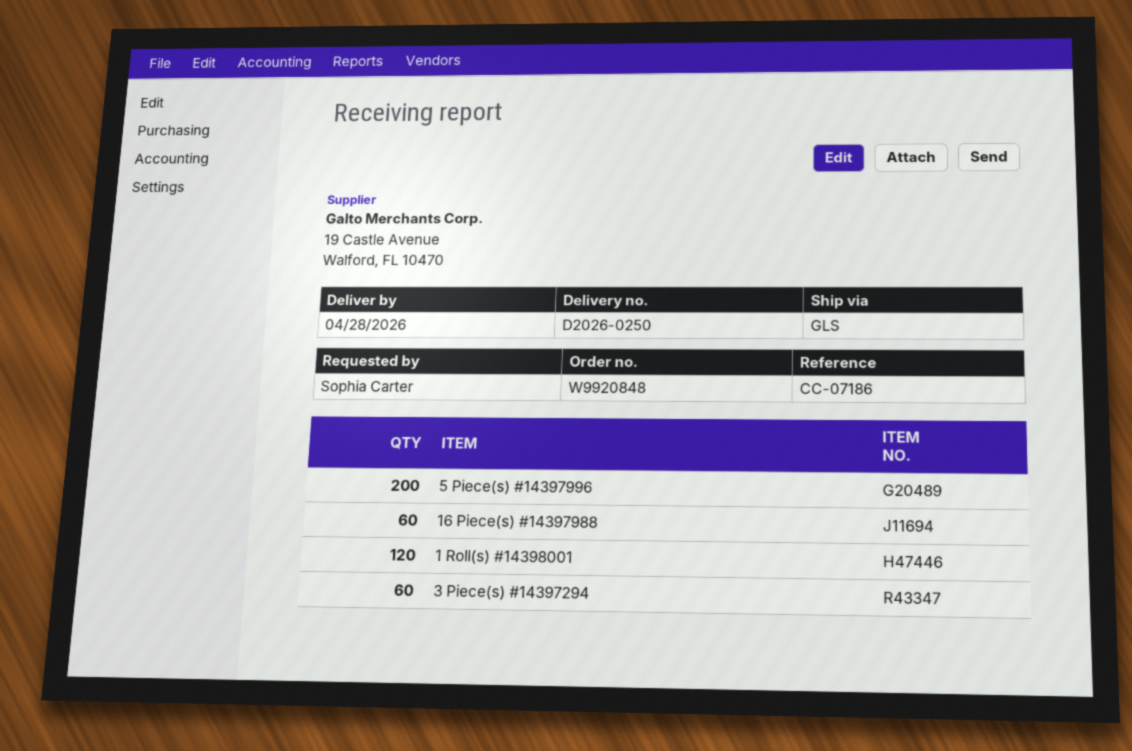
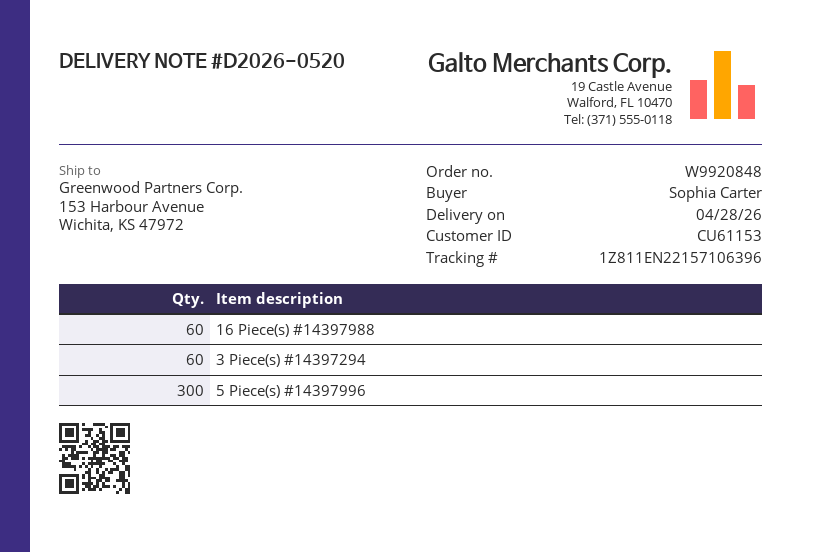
delivery note number: D2026-0250 -> D2026-0520
5 Piece(s) #14397996: 200 -> 300
1 Roll(s) #14398001: 120 -> none

